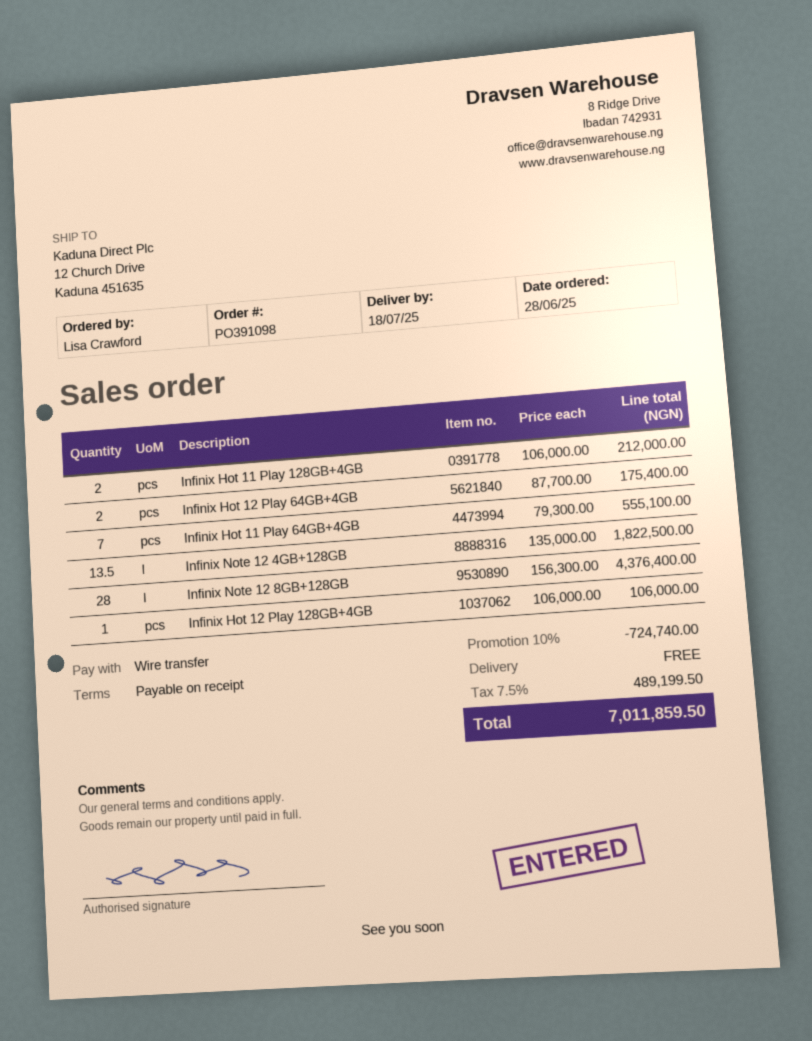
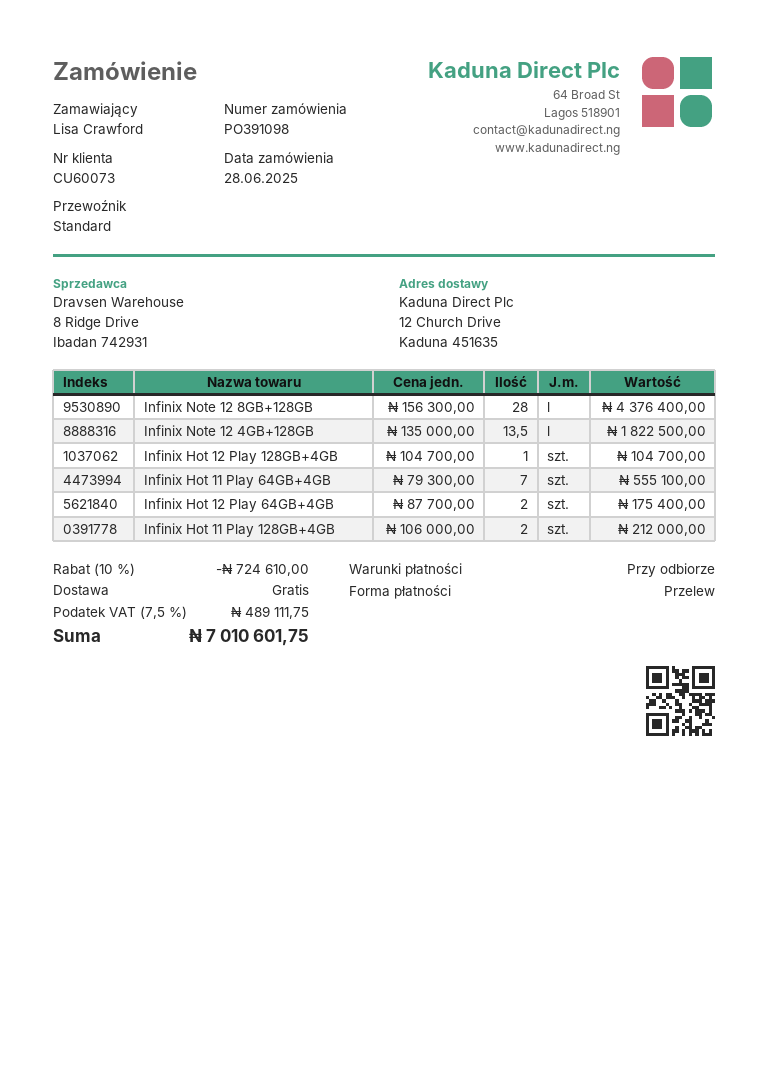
Infinix Hot 12 Play 128GB+4GB: 1 x 106000.00 = 106000.00 -> 1 x 104700.00 = 104700.00
discount: 10% = 724740.00 -> 10% = 724610.00
tax: 7.5% = 489199.50 -> 7.5% = 489111.75
total: 7011859.50 -> 7010601.75

